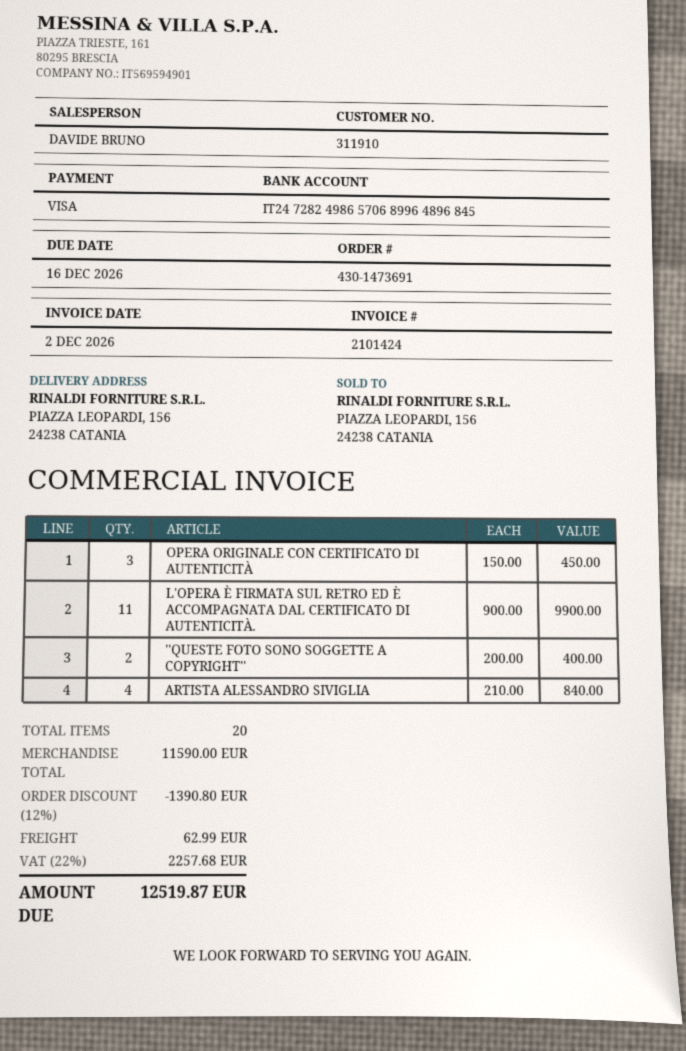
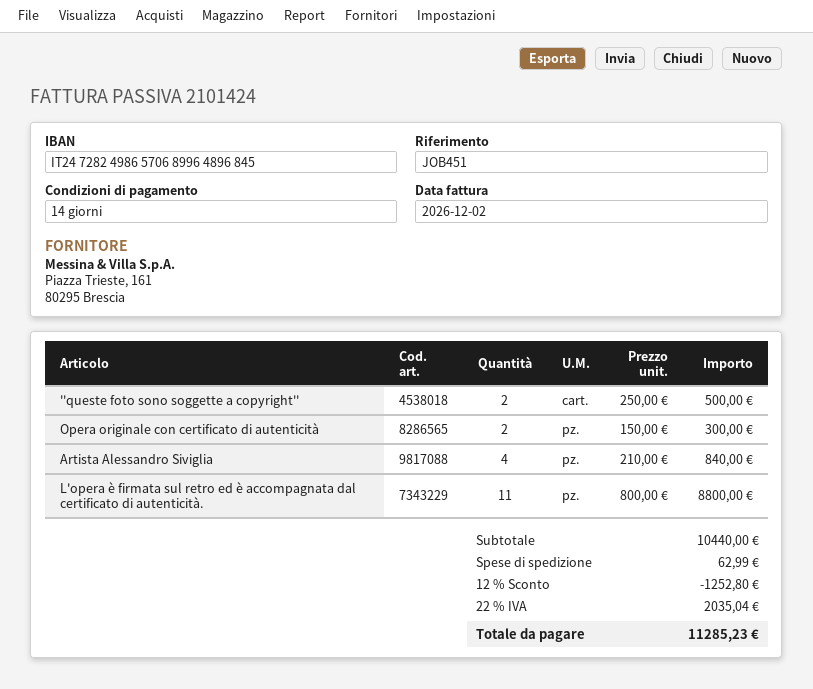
OPERA ORIGINALE CON CERTIFICATO DI AUTENTICITÀ: 3 x 150.00 = 450.00 -> 2 x 150.00 = 300.00
L'OPERA È FIRMATA SUL RETRO ED È ACCOMPAGNATA DAL CERTIFICATO DI AUTENTICITÀ.: 11 x 900.00 = 9900.00 -> 11 x 800.00 = 8800.00
''QUESTE FOTO SONO SOGGETTE A COPYRIGHT'': 2 x 200.00 = 400.00 -> 2 x 250.00 = 500.00
subtotal: 11590.00 -> 10440.00
discount: 12% = 1390.80 -> 12% = 1252.80
tax: 22% = 2257.68 -> 22% = 2035.04
total: 12519.87 -> 11285.23

